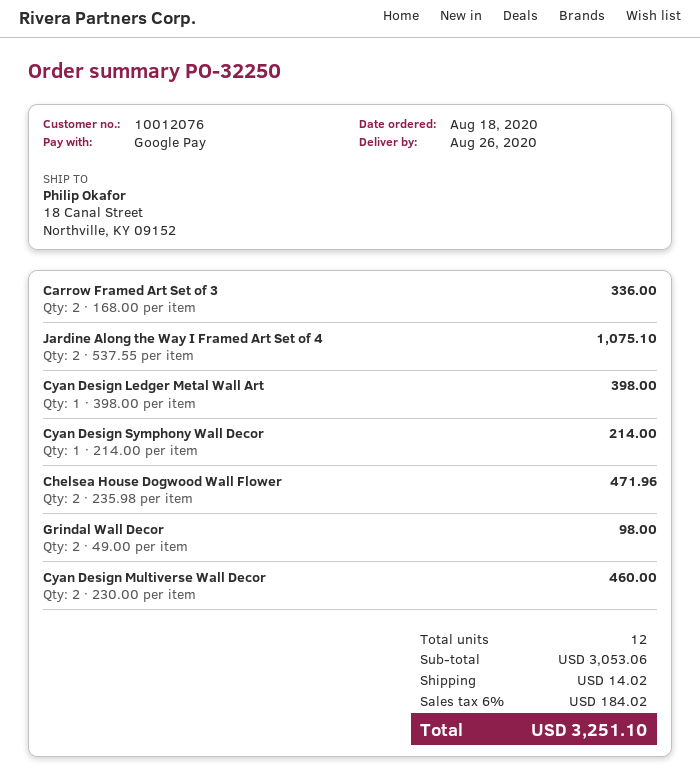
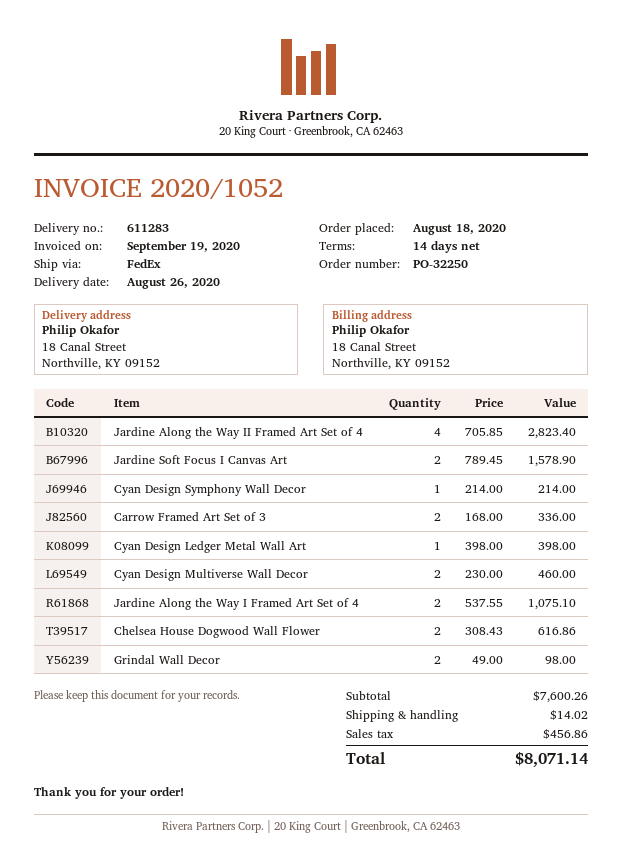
Chelsea House Dogwood Wall Flower: 2 x 235.98 = 471.96 -> 2 x 308.43 = 616.86
Jardine Along the Way II Framed Art Set of 4: none -> 4 x 705.85 = 2823.40
Jardine Soft Focus I Canvas Art: none -> 2 x 789.45 = 1578.90
subtotal: 3053.06 -> 7600.26
tax: 184.02 -> 456.86
total: 3251.10 -> 8071.14

